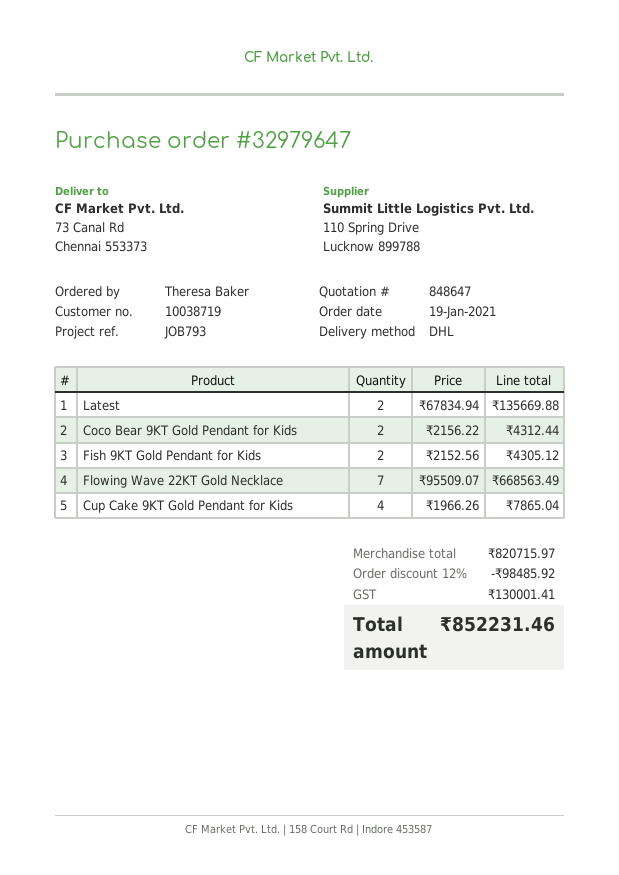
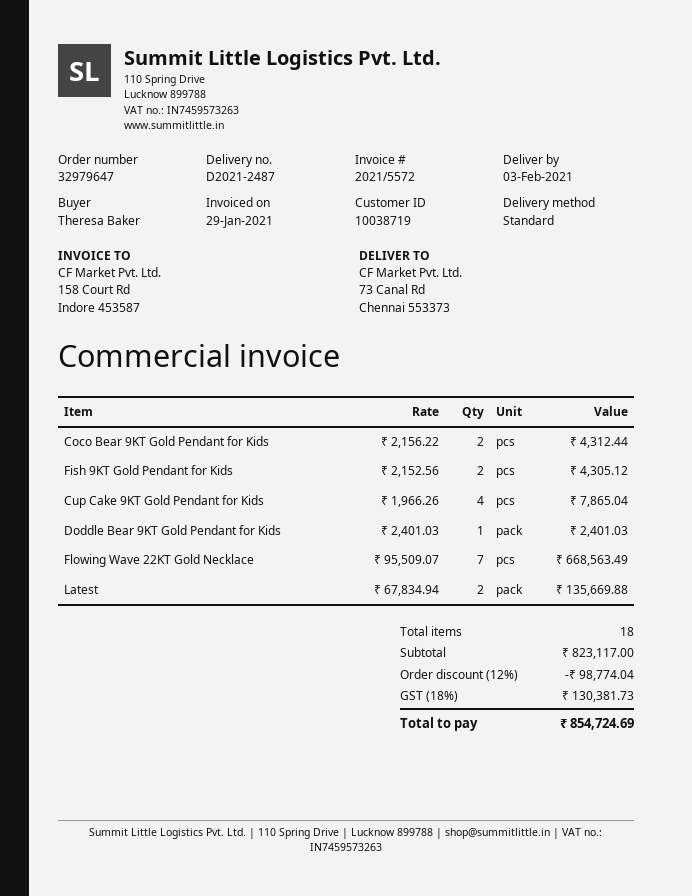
shipping method: DHL -> standard
Doddle Bear 9KT Gold Pendant for Kids: none -> 1 x 2401.03 = 2401.03
subtotal: 820715.97 -> 823117.00
discount: 12% = 98485.92 -> 12% = 98774.04
tax: 130001.41 -> 130381.73
total: 852231.46 -> 854724.69

